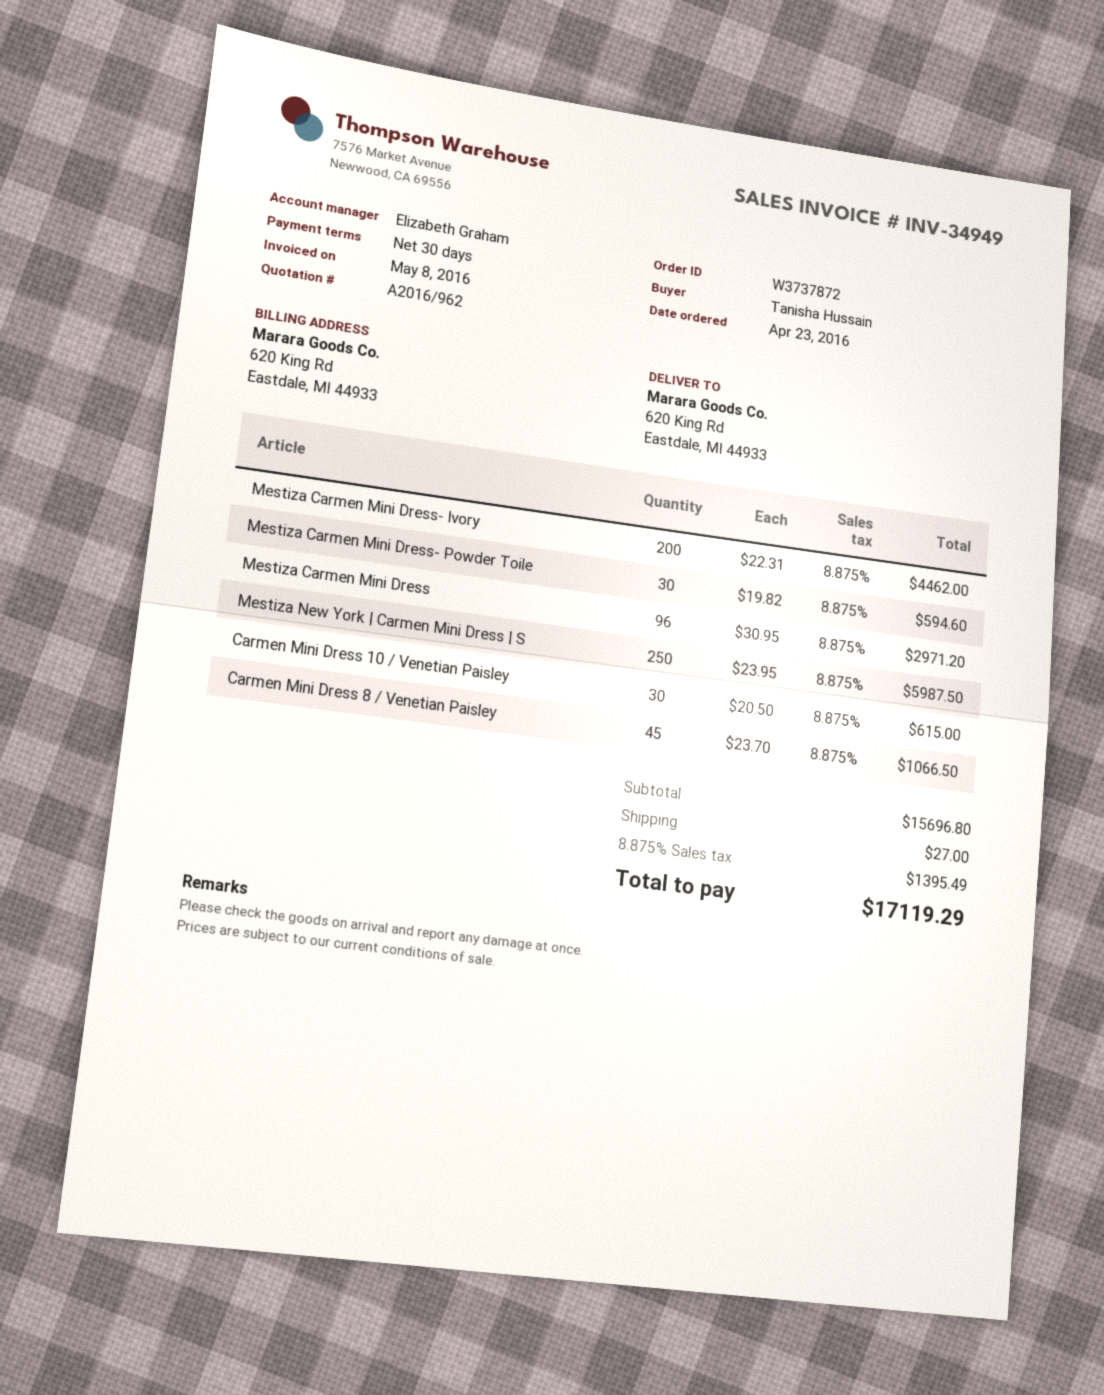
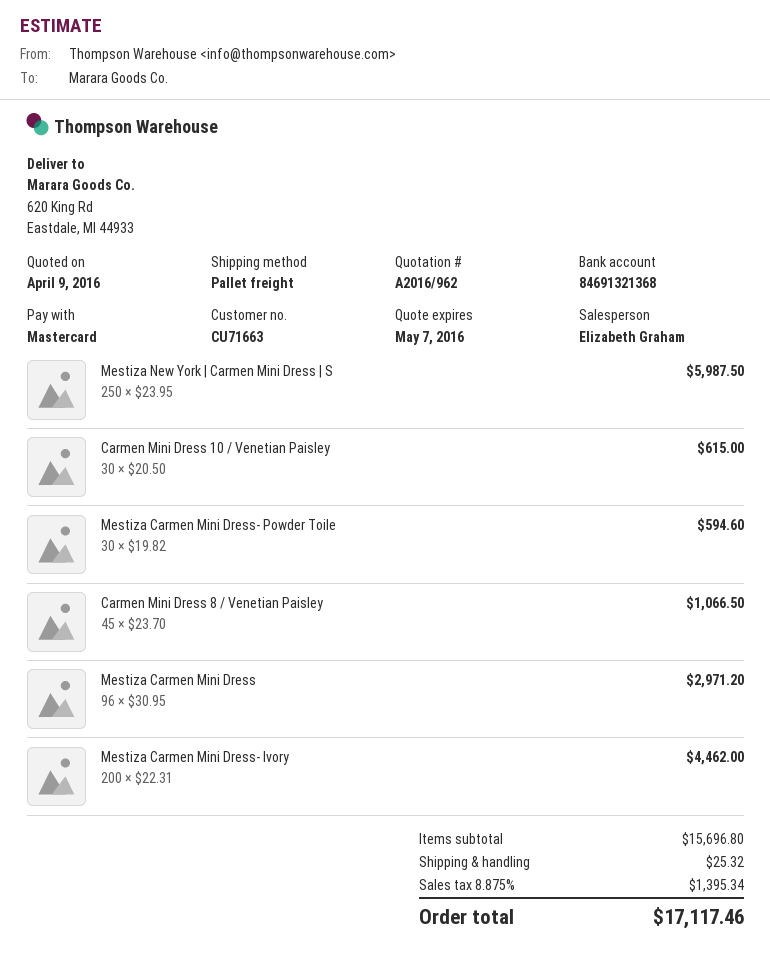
shipping: 27.00 -> 25.32
tax: 8.875% = 1395.49 -> 8.875% = 1395.34
total: 17119.29 -> 17117.46

